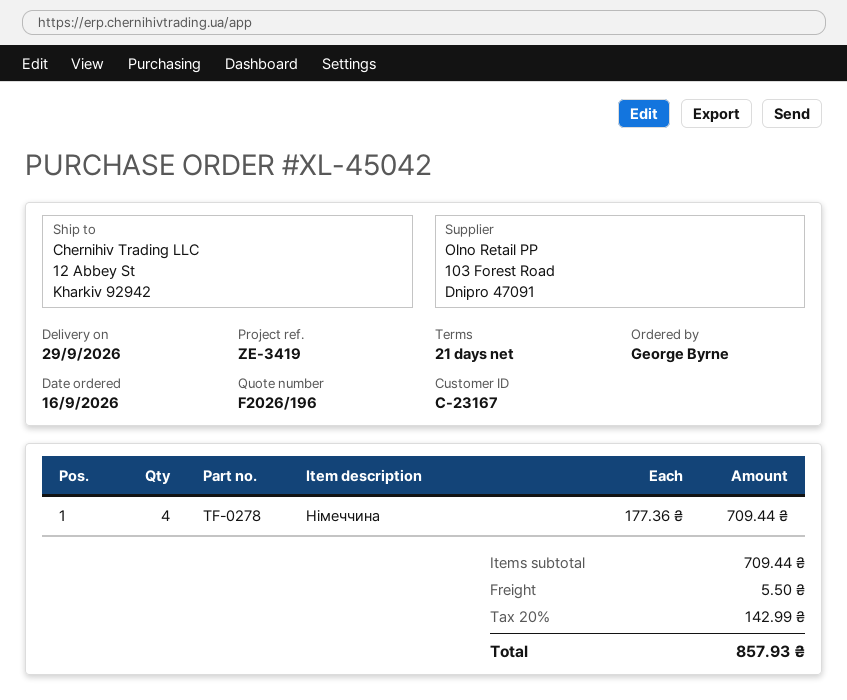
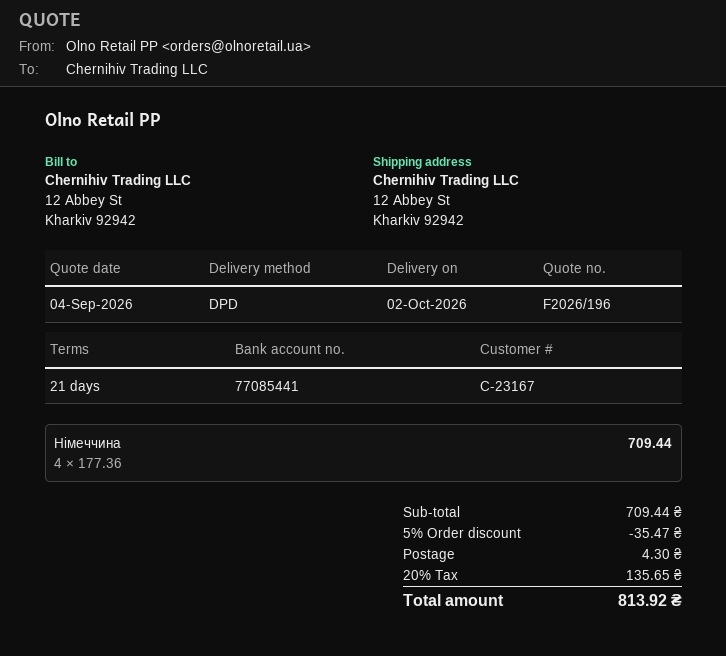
delivery date: 2026-09-29 -> 2026-10-02
discount: none -> 5% = 35.47
shipping: 5.50 -> 4.30
tax: 20% = 142.99 -> 20% = 135.65
total: 857.93 -> 813.92

